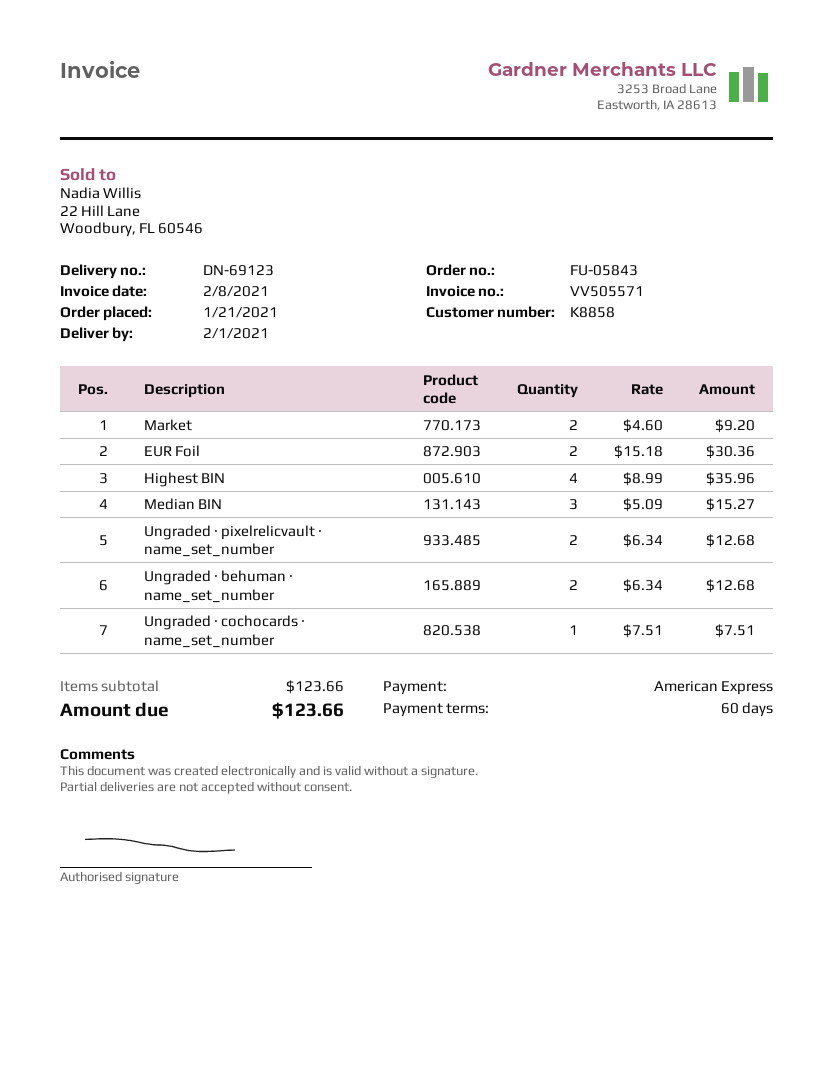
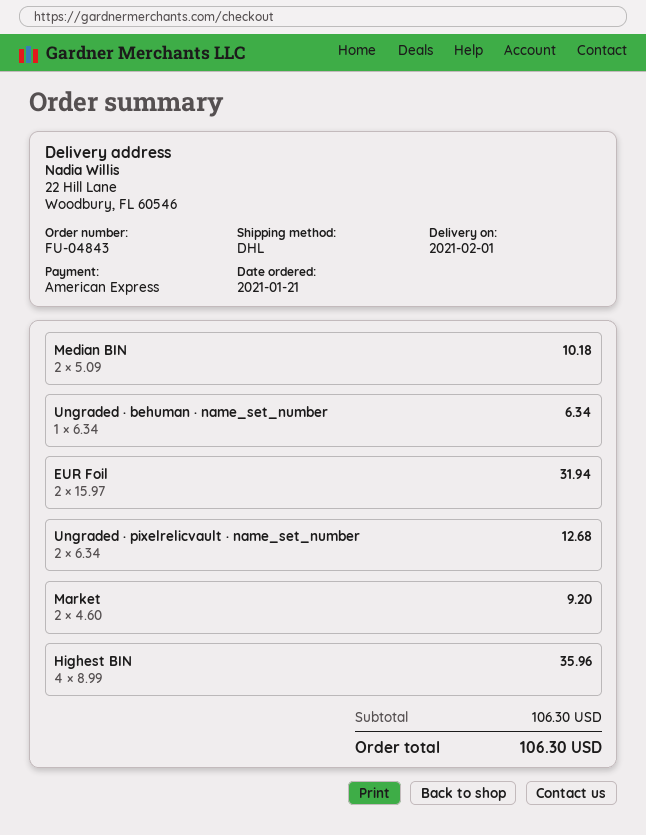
order number: FU-05843 -> FU-04843
EUR Foil: 2 x 15.18 = 30.36 -> 2 x 15.97 = 31.94
Median BIN: 3 x 5.09 = 15.27 -> 2 x 5.09 = 10.18
Ungraded · behuman · name_set_number: 2 x 6.34 = 12.68 -> 1 x 6.34 = 6.34
Ungraded · cochocards · name_set_number: 1 x 7.51 = 7.51 -> none
subtotal: 123.66 -> 106.30
total: 123.66 -> 106.30

